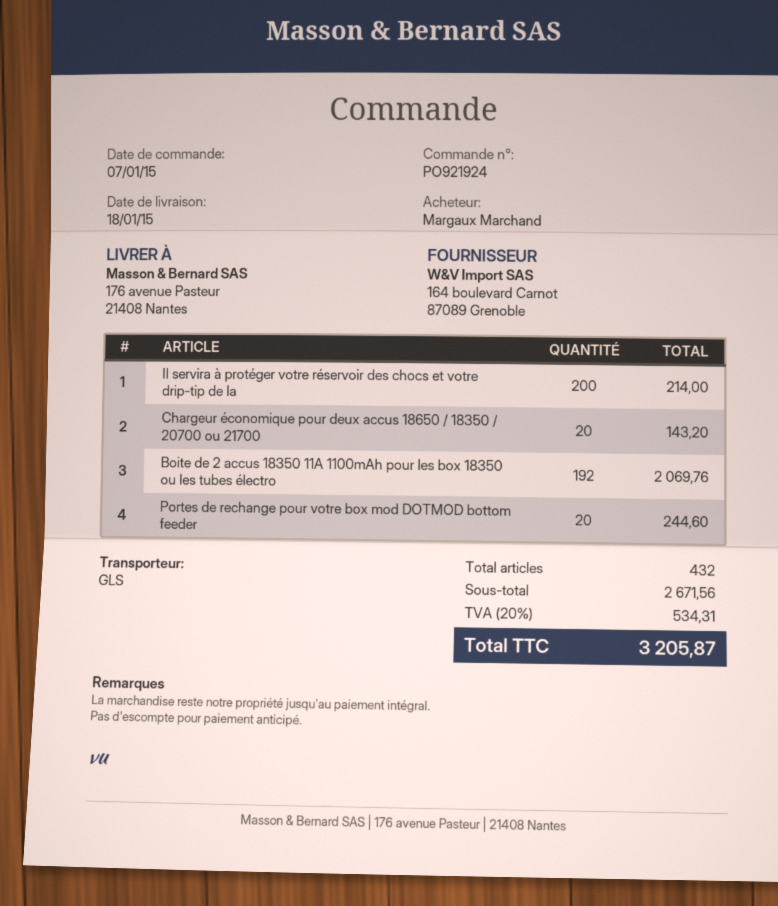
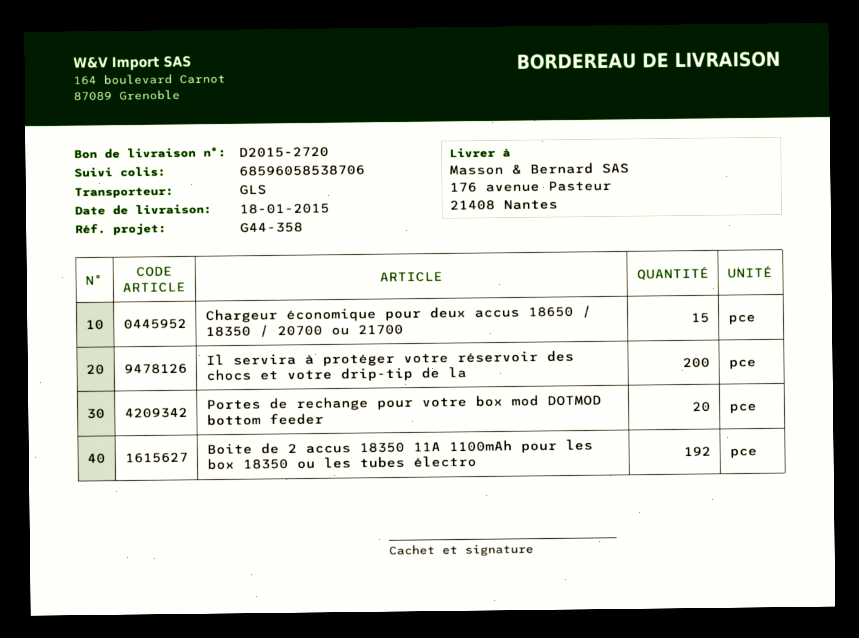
Chargeur économique pour deux accus 18650 / 18350 / 20700 ou 21700: 20 -> 15

